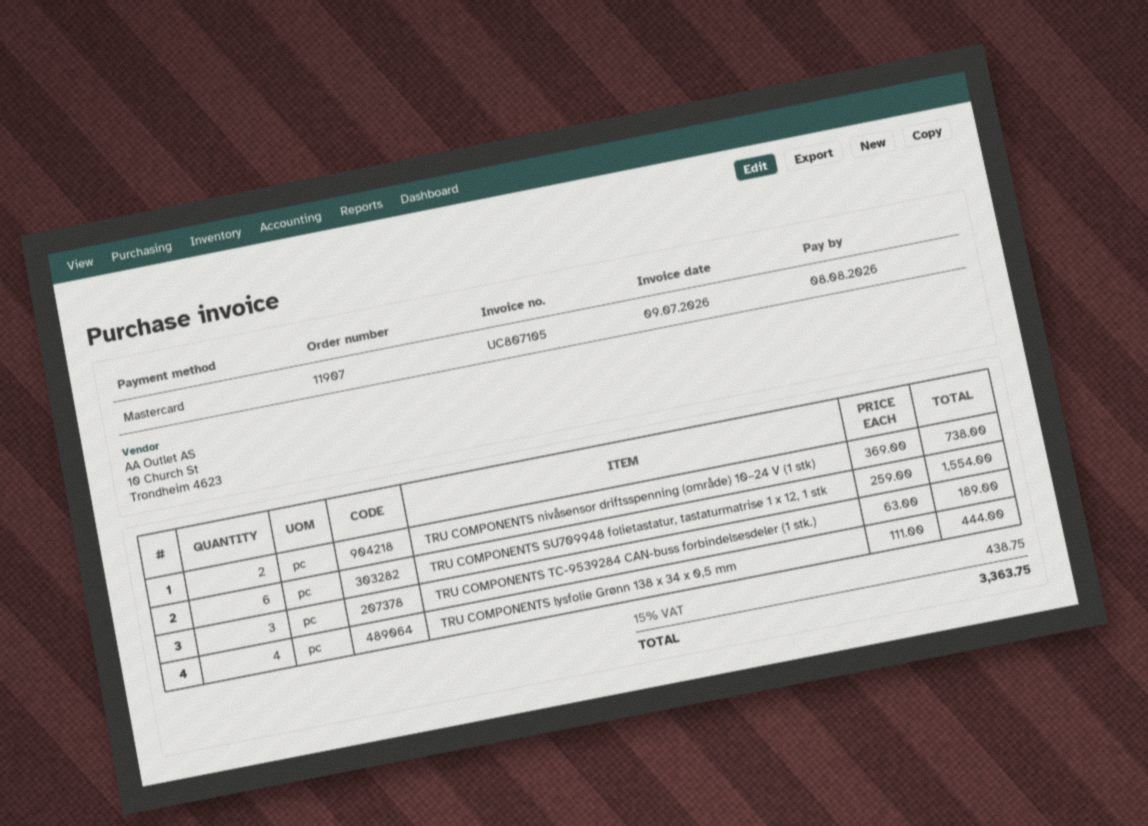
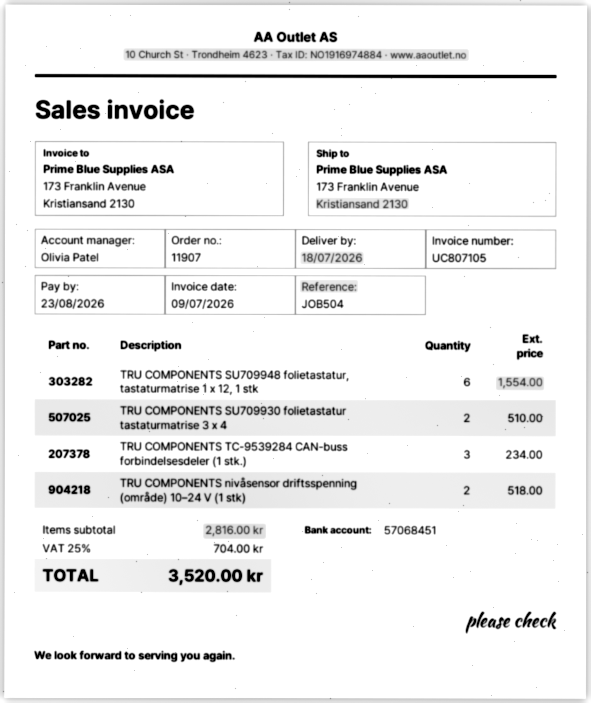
due date: 2026-08-08 -> 2026-08-23
TRU COMPONENTS nivåsensor driftsspenning (område) 10–24 V (1 stk): 2 for 738.00 -> 2 for 518.00
TRU COMPONENTS TC-9539284 CAN-buss forbindelsesdeler (1 stk.): 3 for 189.00 -> 3 for 234.00
TRU COMPONENTS lysfolie Grønn 138 x 34 x 0,5 mm: 4 for 444.00 -> none
TRU COMPONENTS SU709930 folietastatur tastaturmatrise 3 x 4: none -> 2 for 510.00
tax: 15% = 438.75 -> 25% = 704.00
total: 3363.75 -> 3520.00

